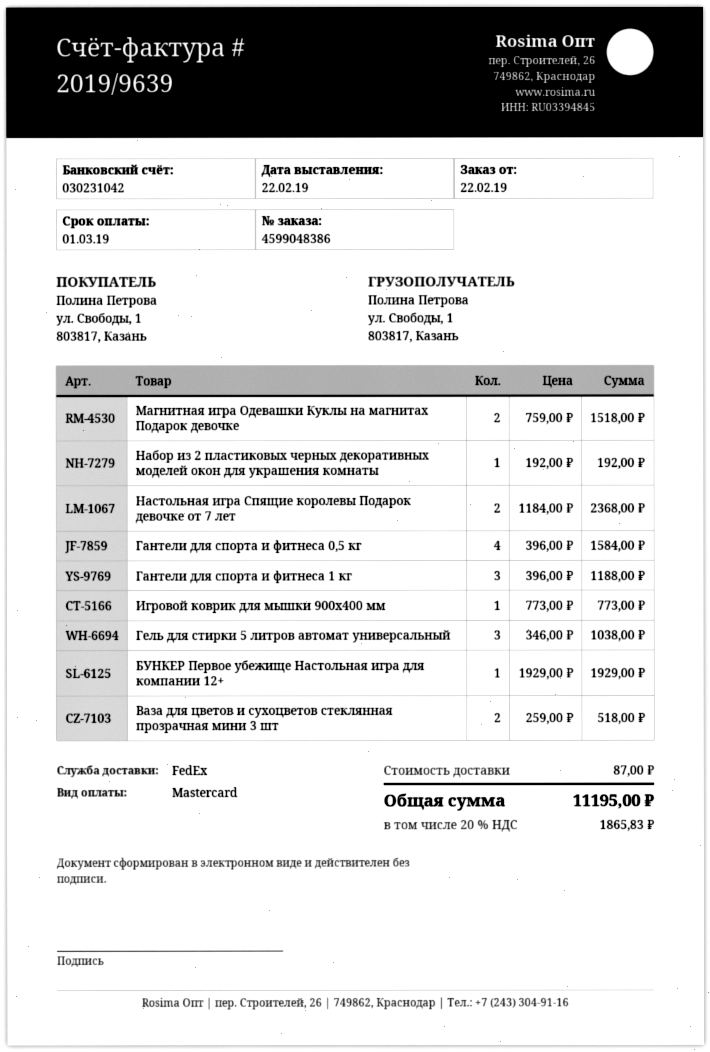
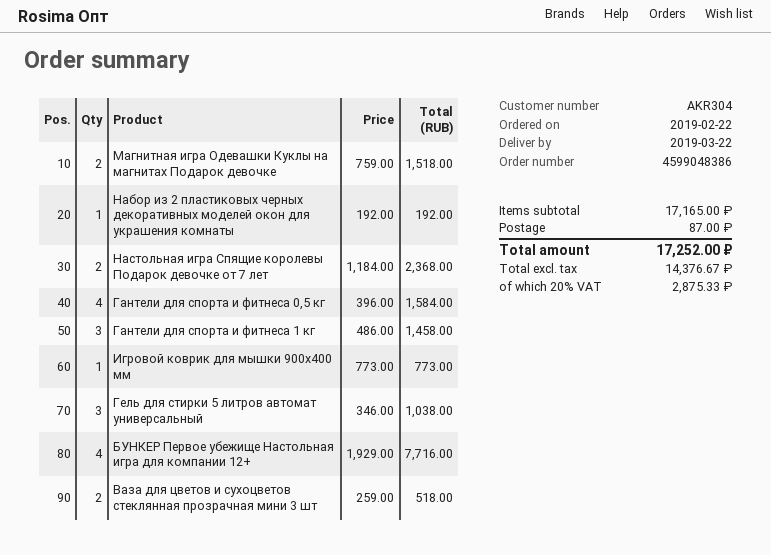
Гантели для спорта и фитнеса 1 кг: 3 x 396.00 = 1188.00 -> 3 x 486.00 = 1458.00
БУНКЕР Первое убежище Настольная игра для компании 12+: 1 x 1929.00 = 1929.00 -> 4 x 1929.00 = 7716.00
tax: 20% = 1865.83 -> 20% = 2875.33
total: 11195.00 -> 17252.00

